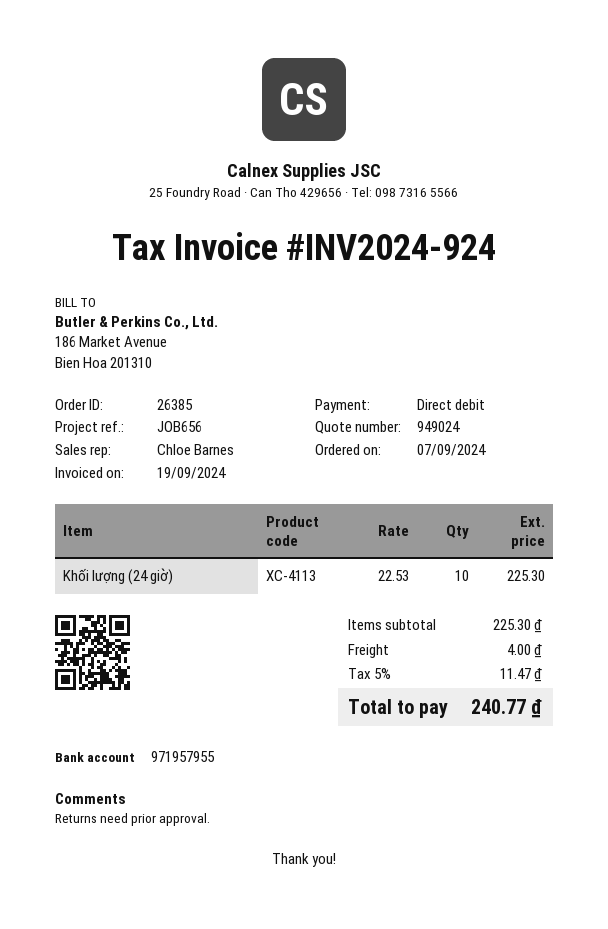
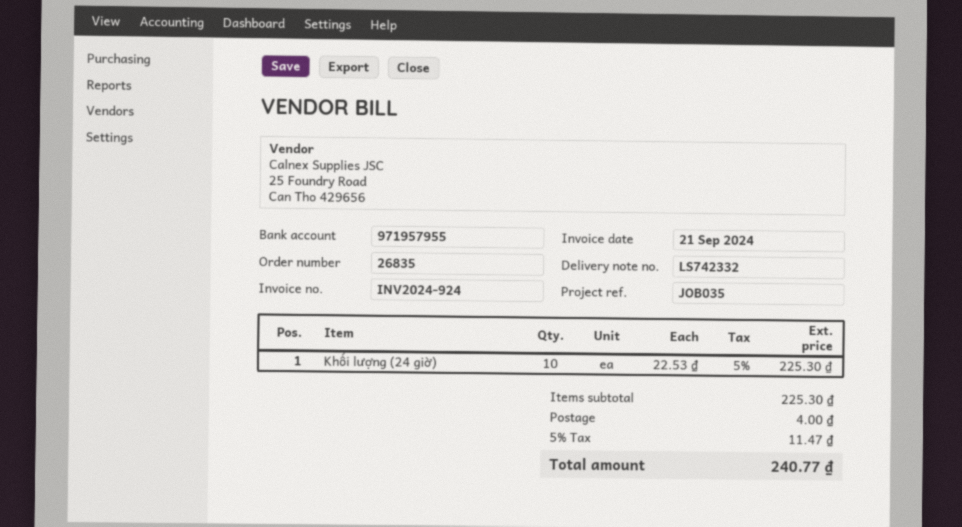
order number: 26385 -> 26835
invoice date: 2024-09-19 -> 2024-09-21
reference: JOB656 -> JOB035

